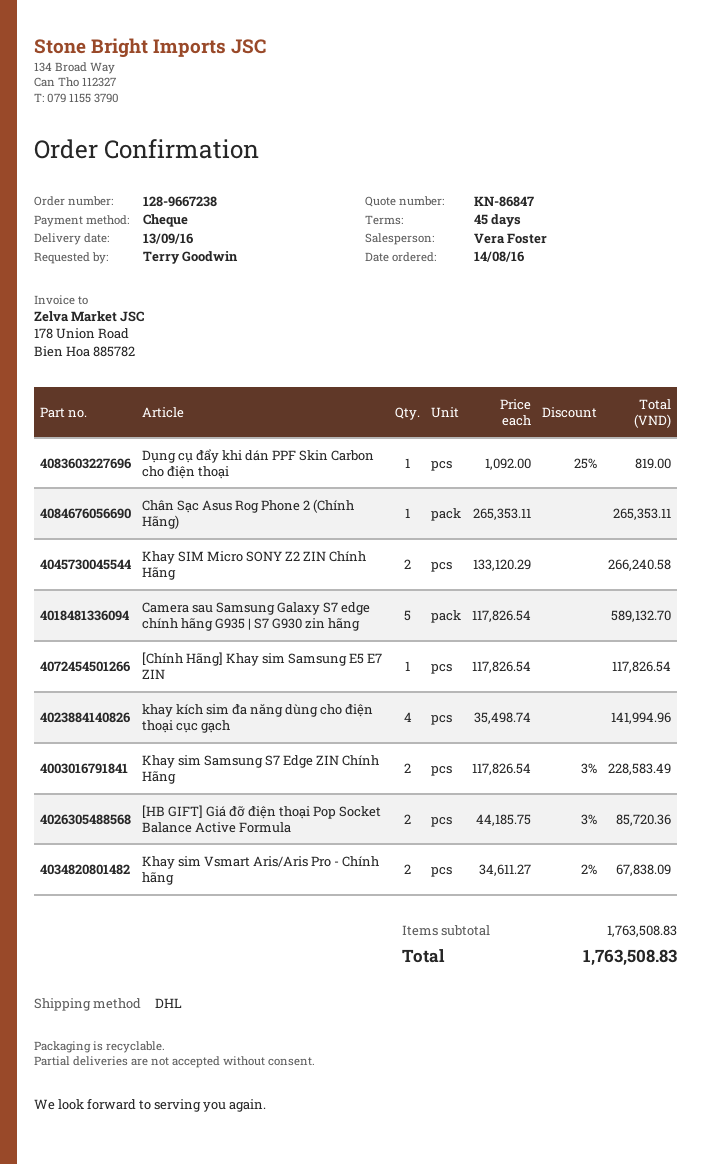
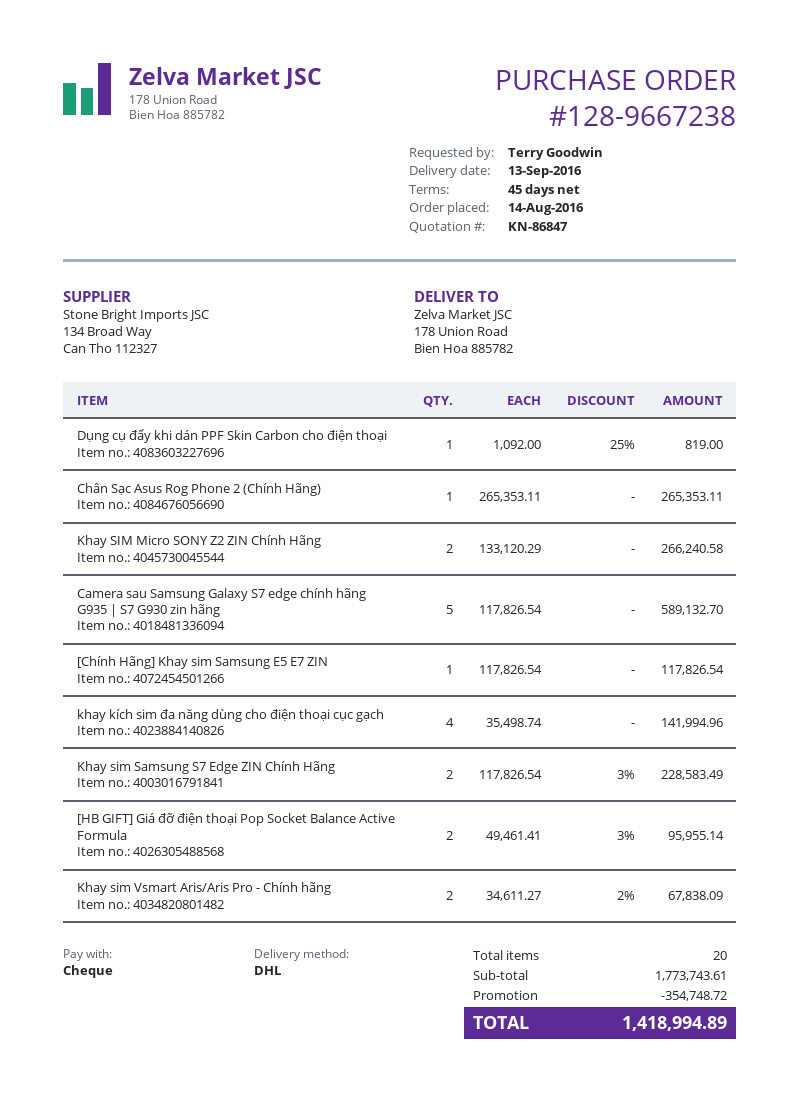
[HB GIFT] Giá đỡ điện thoại Pop Socket Balance Active Formula: 2 x 44185.75 - 3% = 85720.36 -> 2 x 49461.41 - 3% = 95955.14
subtotal: 1763508.83 -> 1773743.61
discount: none -> 354748.72
total: 1763508.83 -> 1418994.89

